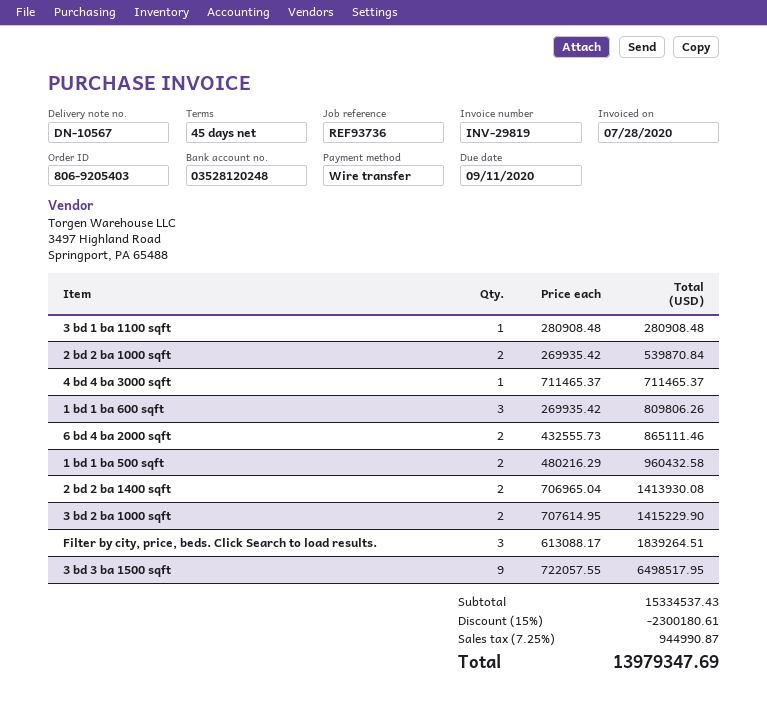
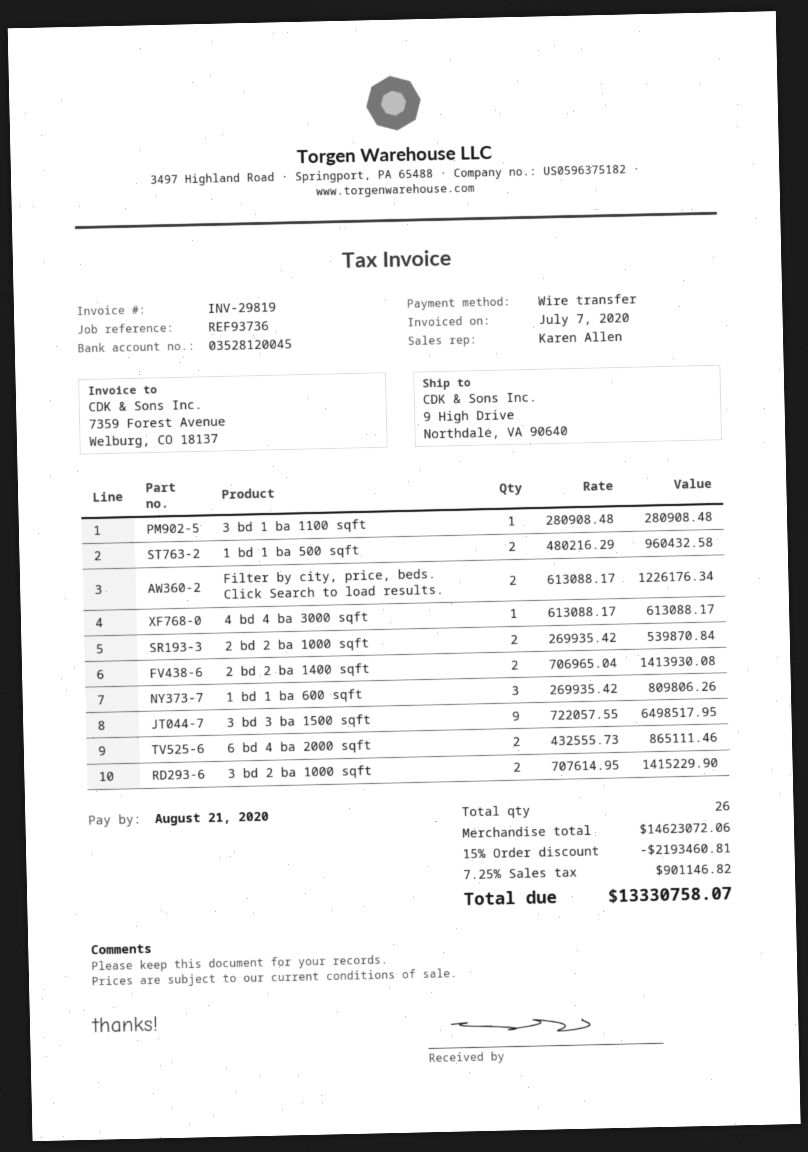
invoice date: 2020-07-28 -> 2020-07-07
due date: 2020-09-11 -> 2020-08-21
bank account: 03528120248 -> 03528120045
4 bd 4 ba 3000 sqft: 1 x 711465.37 = 711465.37 -> 1 x 613088.17 = 613088.17
Filter by city, price, beds. Click Search to load results.: 3 x 613088.17 = 1839264.51 -> 2 x 613088.17 = 1226176.34
subtotal: 15334537.43 -> 14623072.06
discount: 15% = 2300180.61 -> 15% = 2193460.81
tax: 7.25% = 944990.87 -> 7.25% = 901146.82
total: 13979347.69 -> 13330758.07

